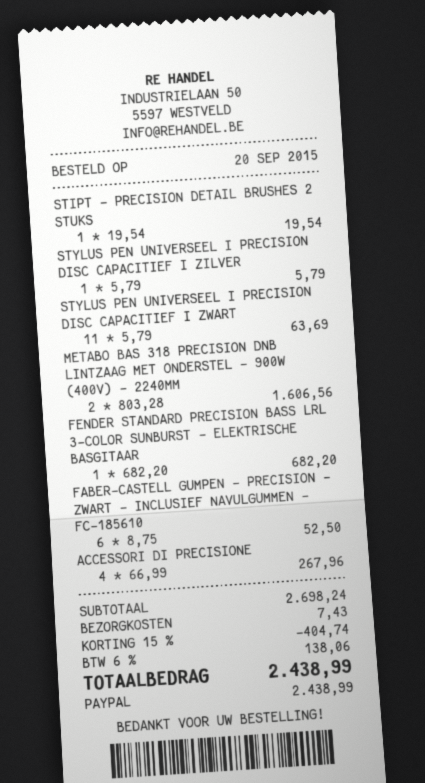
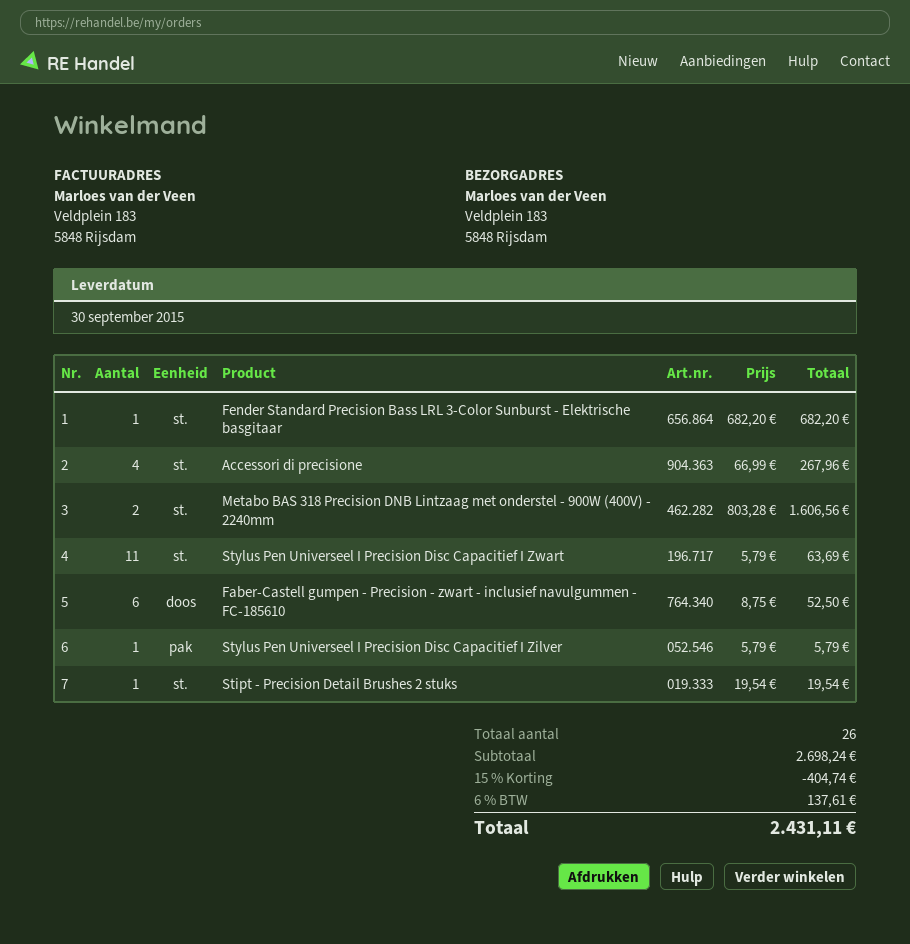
shipping: 7.43 -> none
tax: 6% = 138.06 -> 6% = 137.61
total: 2438.99 -> 2431.11

